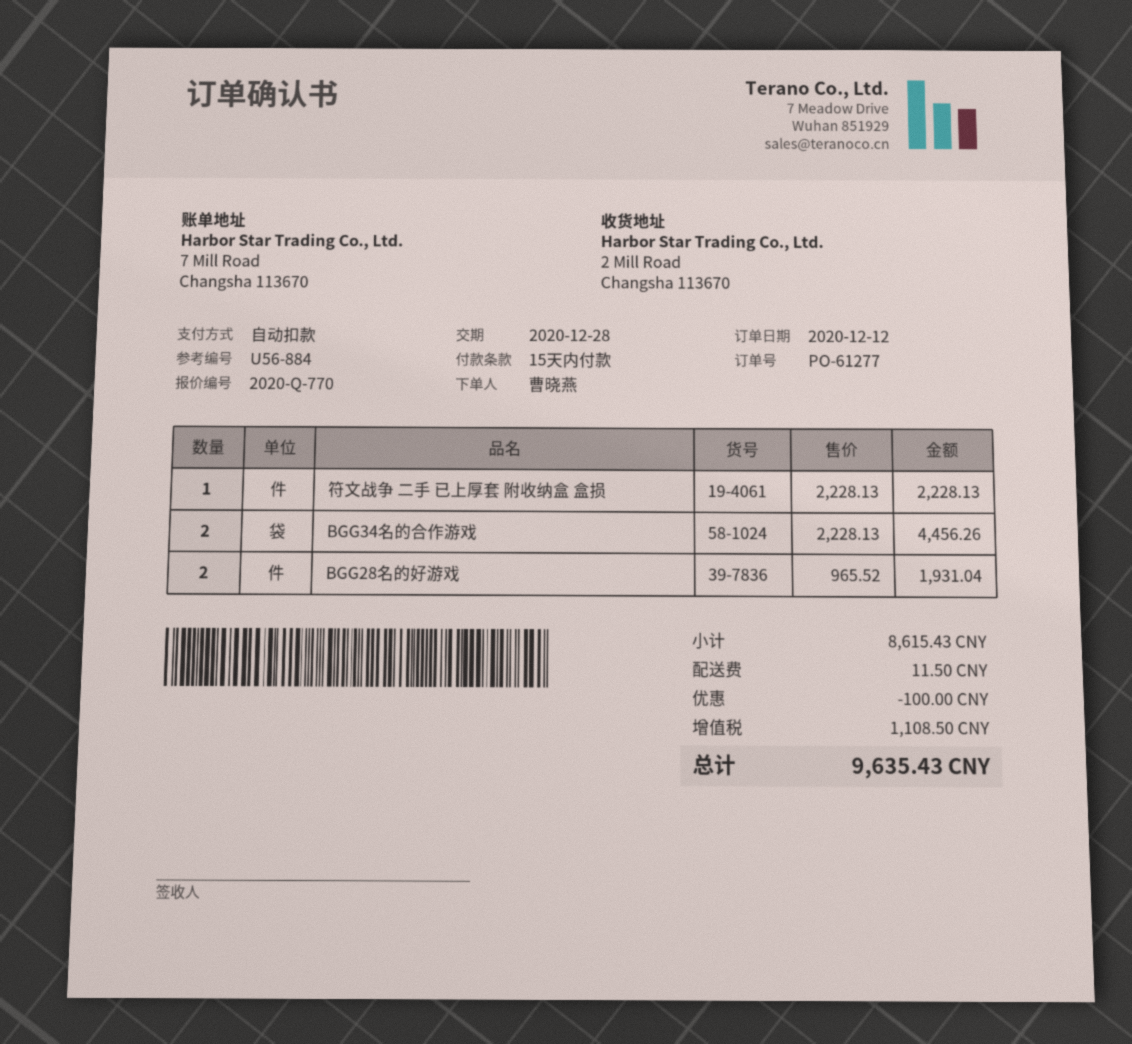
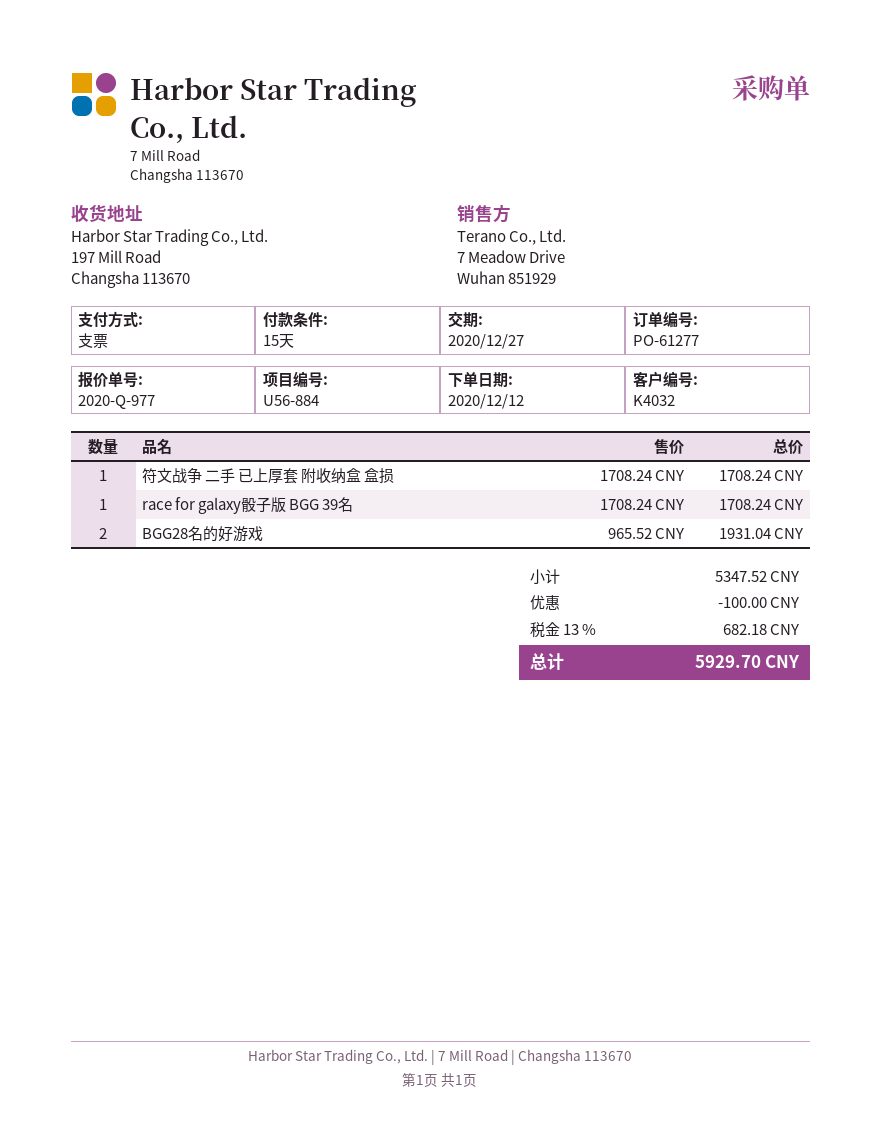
quote number: 2020-Q-770 -> 2020-Q-977
delivery date: 2020-12-28 -> 2020-12-27
payment method: direct debit -> cheque
ship to: 2 Mill Road, Changsha 113670 -> 197 Mill Road, Changsha 113670
符文战争 二手 已上厚套 附收纳盒 盒损: 1 x 2228.13 = 2228.13 -> 1 x 1708.24 = 1708.24
BGG34名的合作游戏: 2 x 2228.13 = 4456.26 -> none
race for galaxy骰子版 BGG 39名: none -> 1 x 1708.24 = 1708.24
subtotal: 8615.43 -> 5347.52
shipping: 11.50 -> none
tax: 1108.50 -> 682.18
total: 9635.43 -> 5929.70

